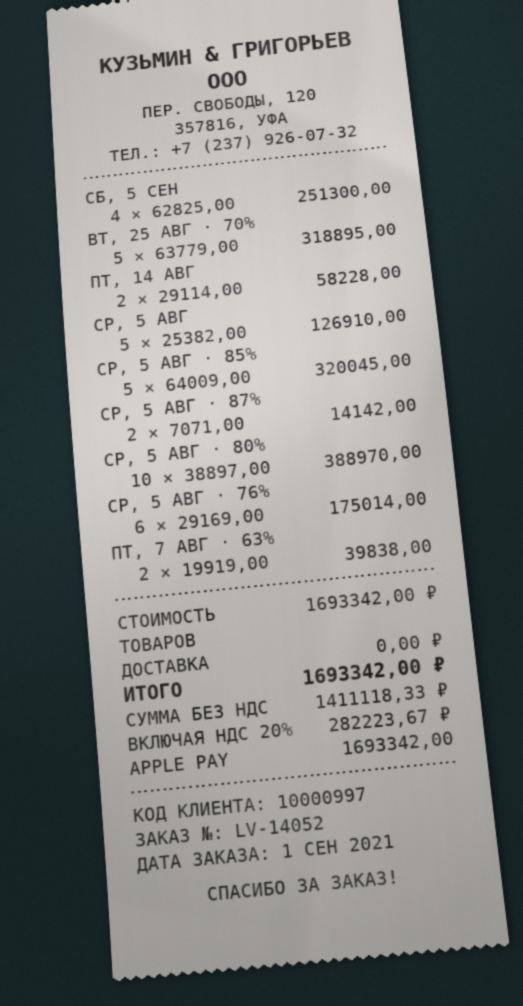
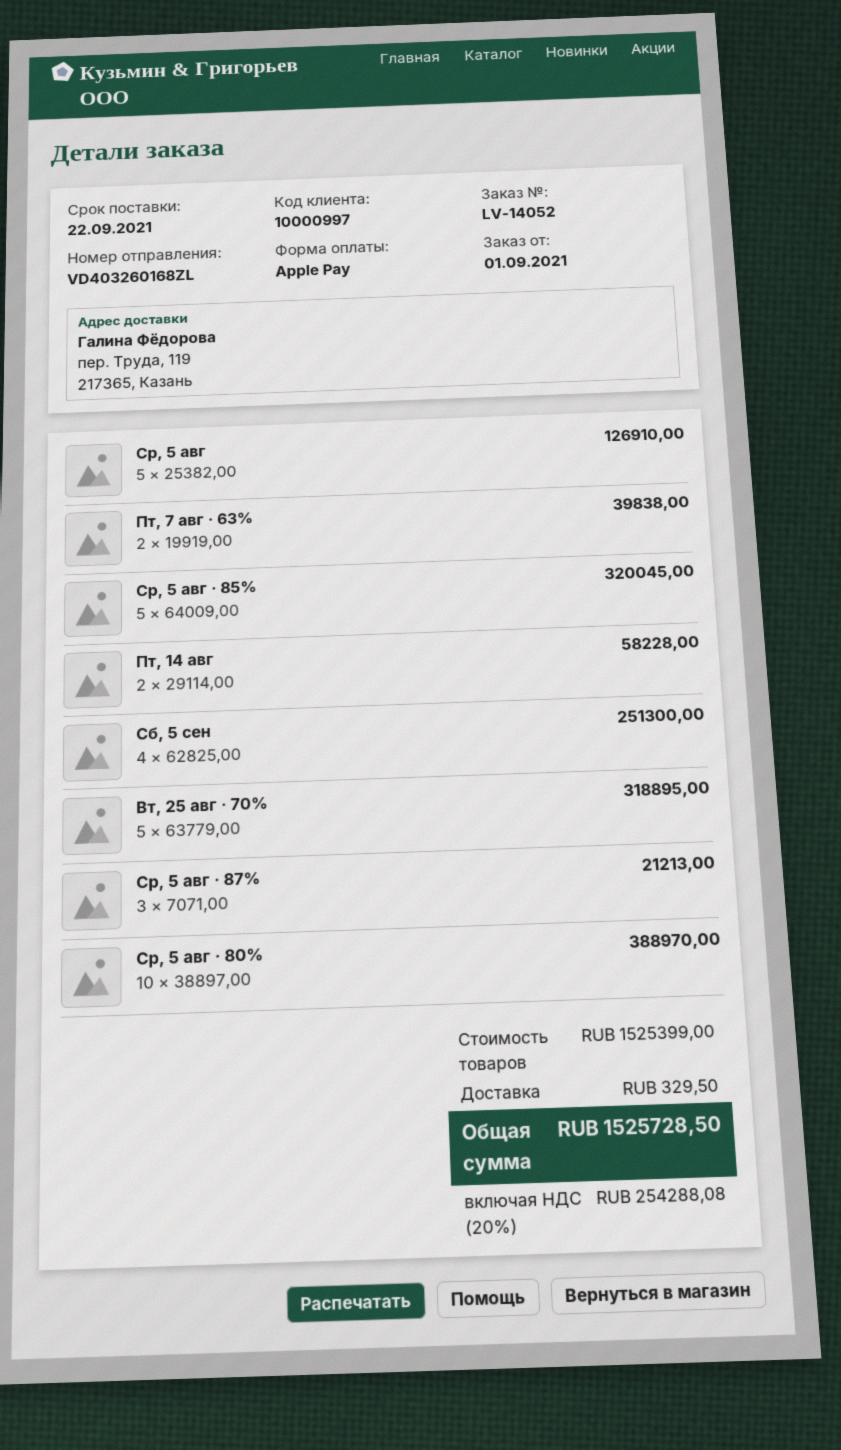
СР, 5 АВГ · 87%: 2 x 7071.00 = 14142.00 -> 3 x 7071.00 = 21213.00
СР, 5 АВГ · 76%: 6 x 29169.00 = 175014.00 -> none
subtotal: 1693342.00 -> 1525399.00
shipping: 0.00 -> 329.50
tax: 20% = 282223.67 -> 20% = 254288.08
total: 1693342.00 -> 1525728.50

